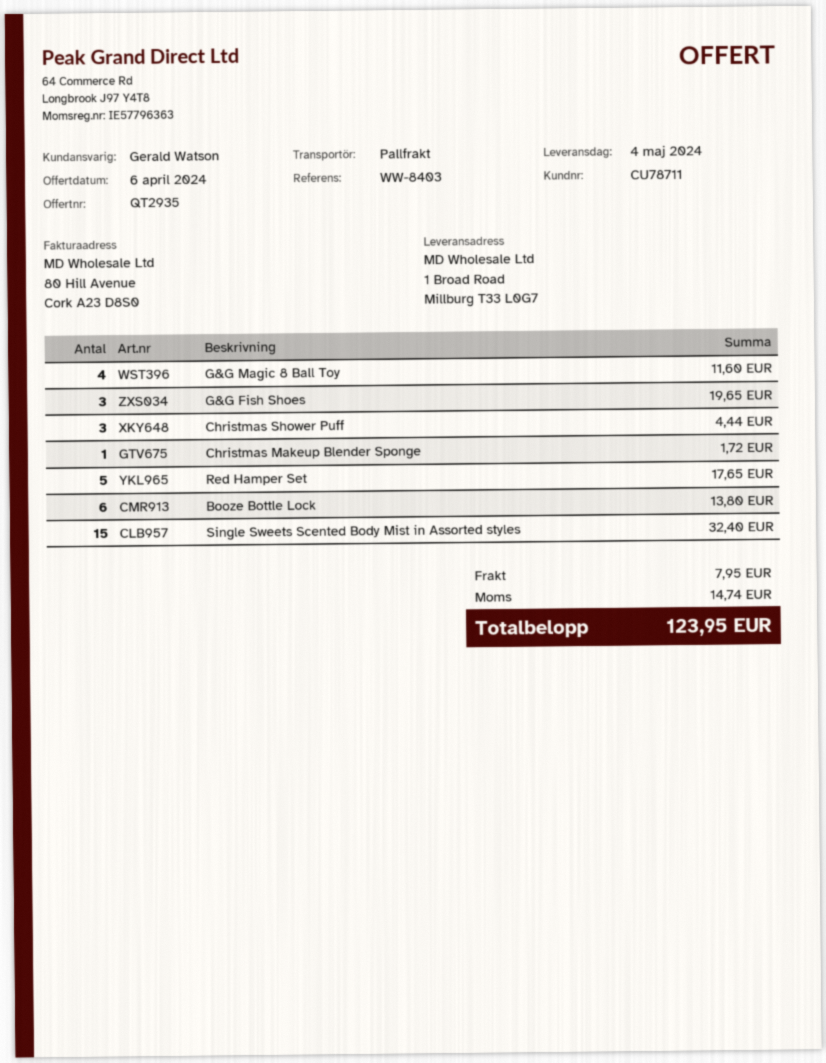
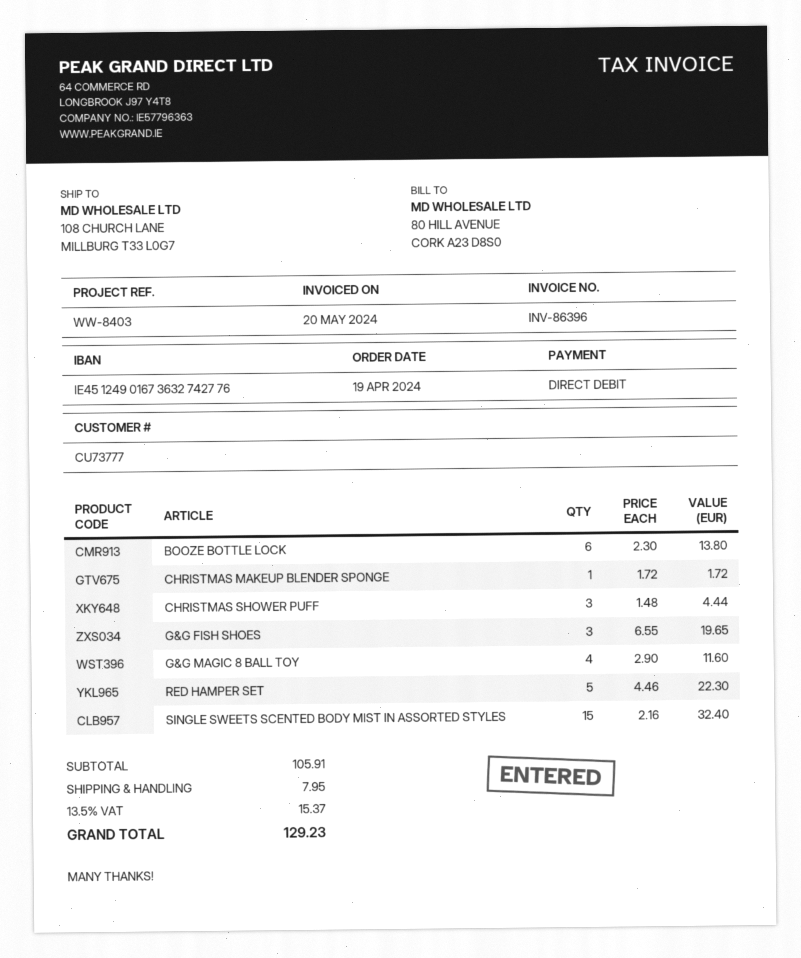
customer number: CU78711 -> CU73777
ship to: 1 Broad Road, Millburg T33 L0G7 -> 108 CHURCH LANE, MILLBURG T33 L0G7
Red Hamper Set: 5 for 17.65 -> 5 for 22.30
tax: 14.74 -> 15.37
total: 123.95 -> 129.23

